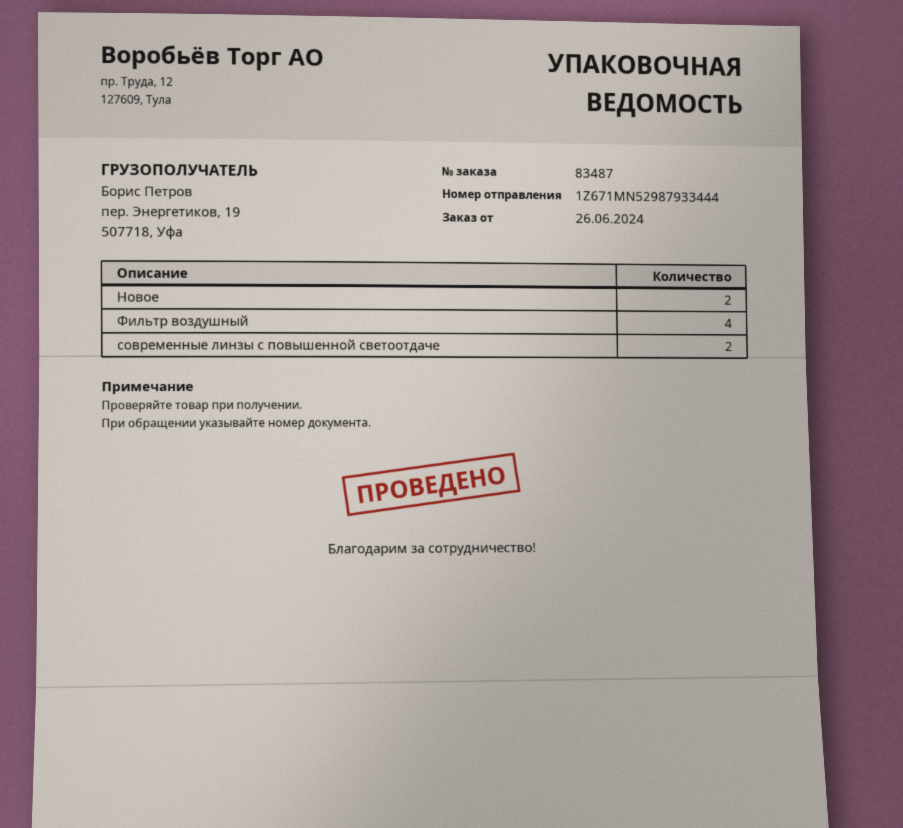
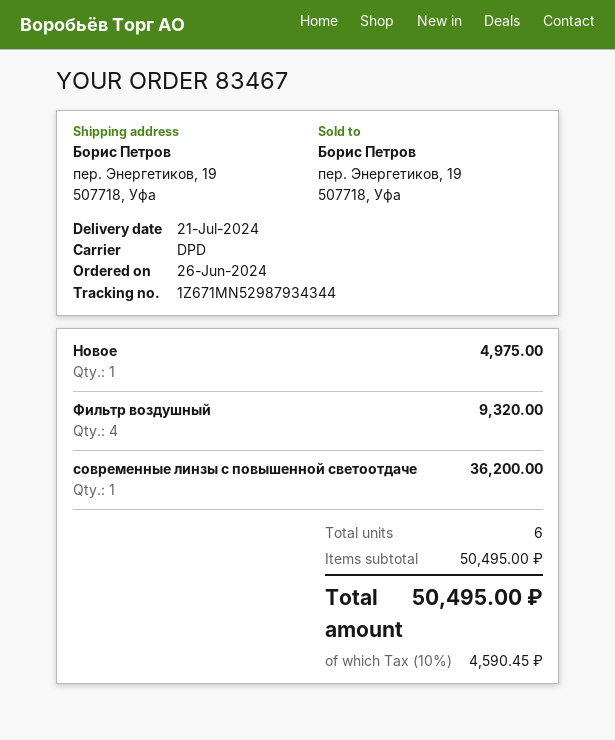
order number: 83487 -> 83467
tracking number: 1Z671MN52987933444 -> 1Z671MN52987934344
Новое: 2 -> 1
современные линзы с повышенной светоотдаче: 2 -> 1

